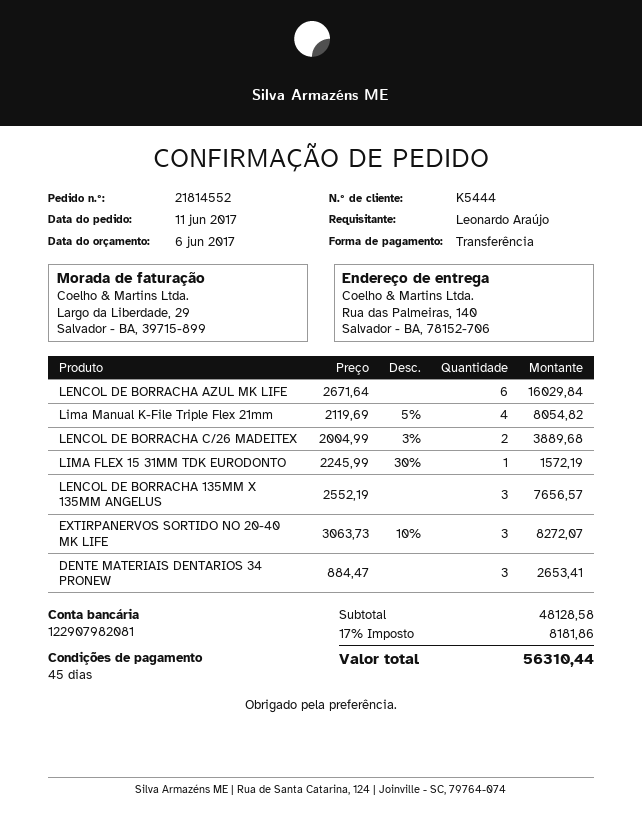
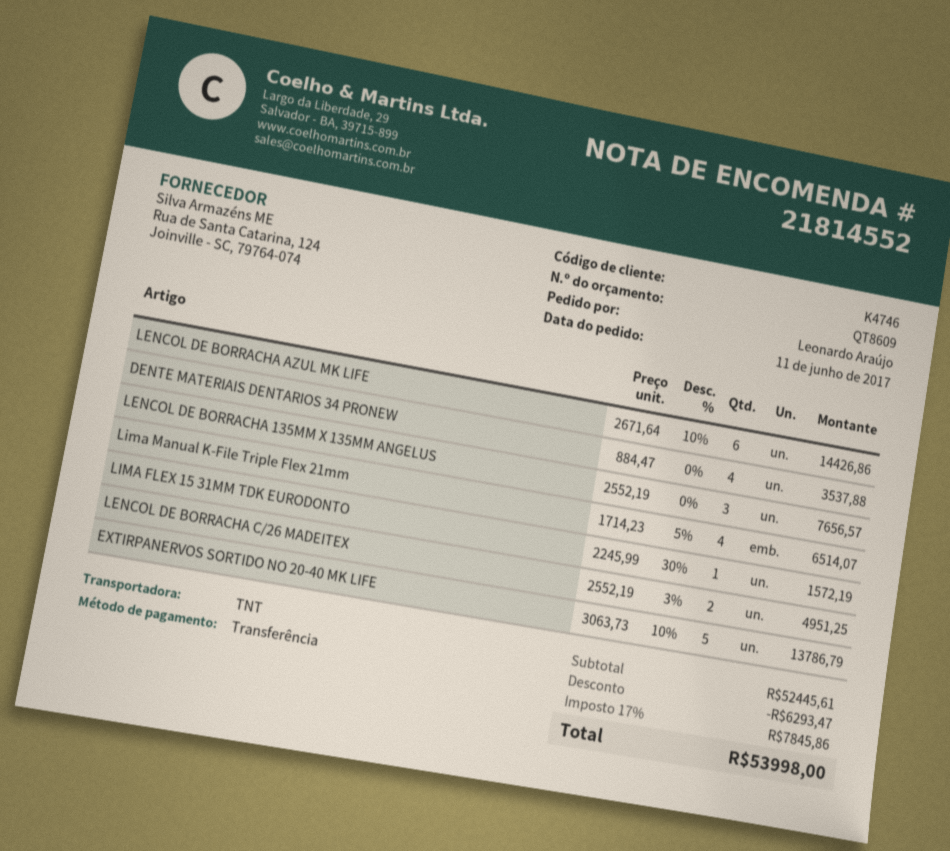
customer number: K5444 -> K4746
LENCOL DE BORRACHA AZUL MK LIFE: 6 x 2671.64 = 16029.84 -> 6 x 2671.64 - 10% = 14426.86
Lima Manual K-File Triple Flex 21mm: 4 x 2119.69 - 5% = 8054.82 -> 4 x 1714.23 - 5% = 6514.07
LENCOL DE BORRACHA C/26 MADEITEX: 2 x 2004.99 - 3% = 3889.68 -> 2 x 2552.19 - 3% = 4951.25
EXTIRPANERVOS SORTIDO NO 20-40 MK LIFE: 3 x 3063.73 - 10% = 8272.07 -> 5 x 3063.73 - 10% = 13786.79
DENTE MATERIAIS DENTARIOS 34 PRONEW: 3 x 884.47 = 2653.41 -> 4 x 884.47 = 3537.88
subtotal: 48128.58 -> 52445.61
discount: none -> 6293.47
tax: 17% = 8181.86 -> 17% = 7845.86
total: 56310.44 -> 53998.00

